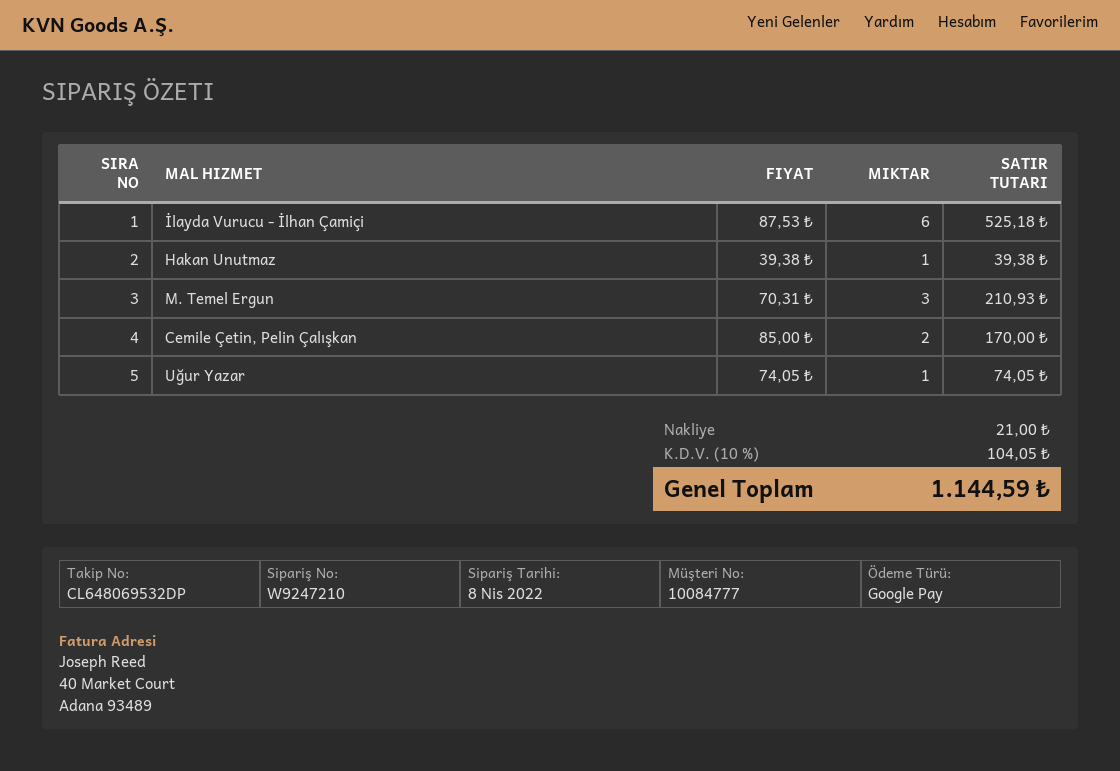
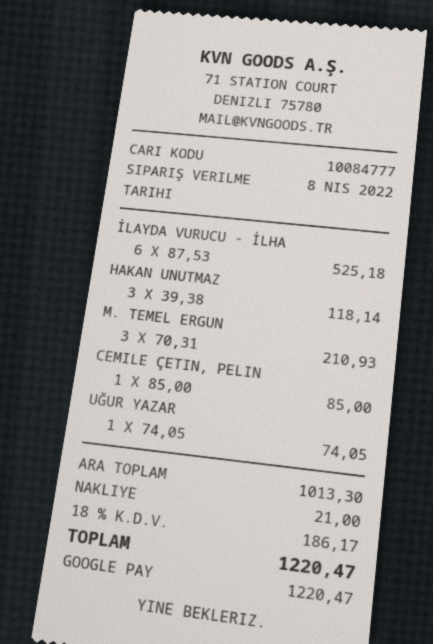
Hakan Unutmaz: 1 x 39.38 = 39.38 -> 3 x 39.38 = 118.14
Cemile Çetin, Pelin Çalışkan: 2 x 85.00 = 170.00 -> 1 x 85.00 = 85.00
tax: 10% = 104.05 -> 18% = 186.17
total: 1144.59 -> 1220.47

